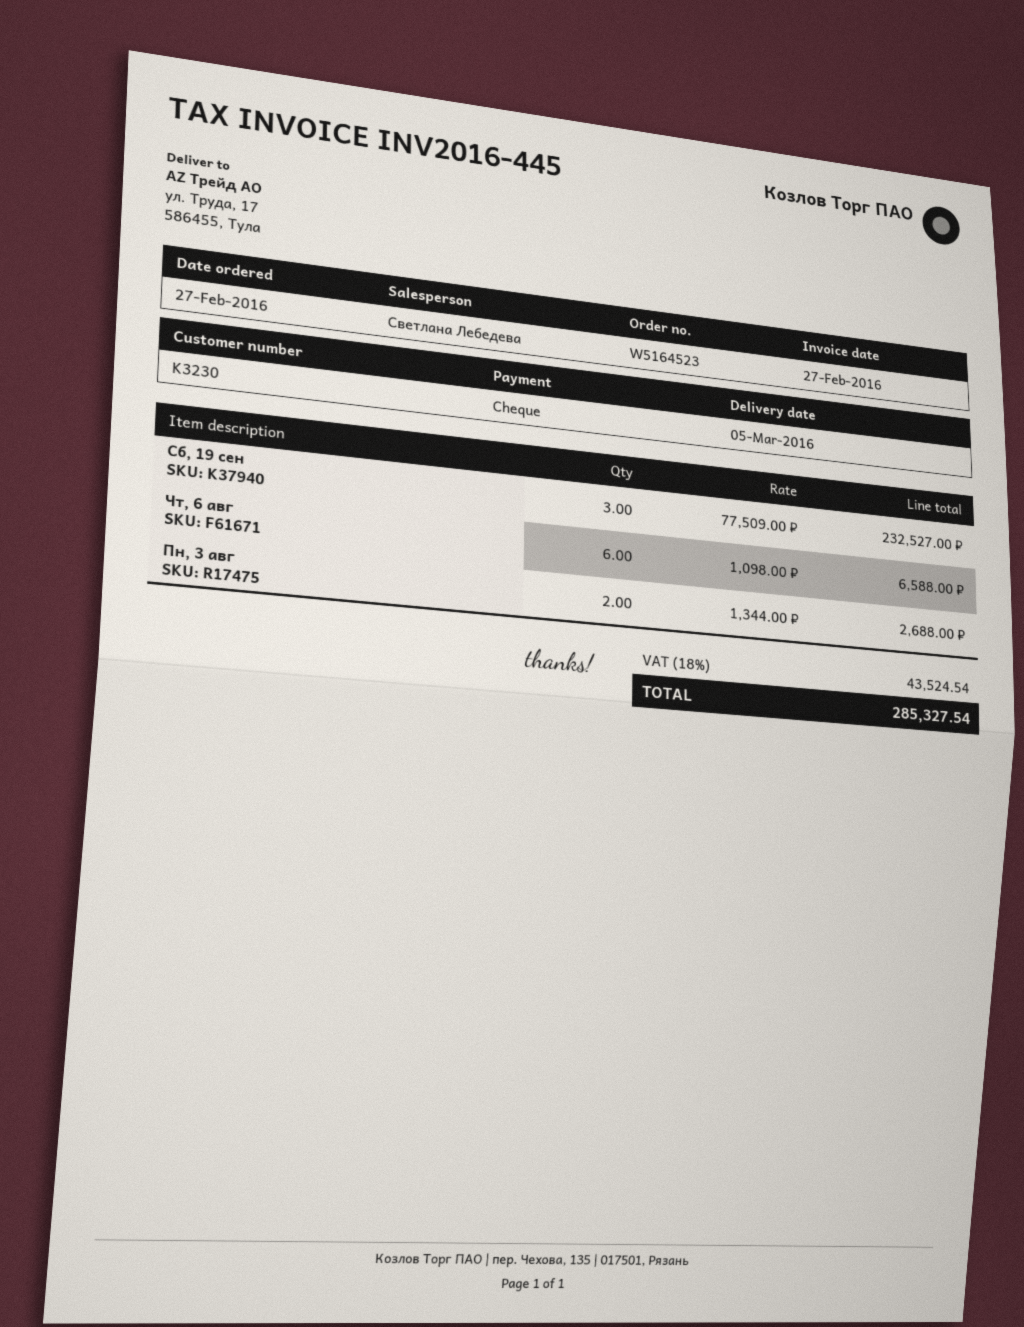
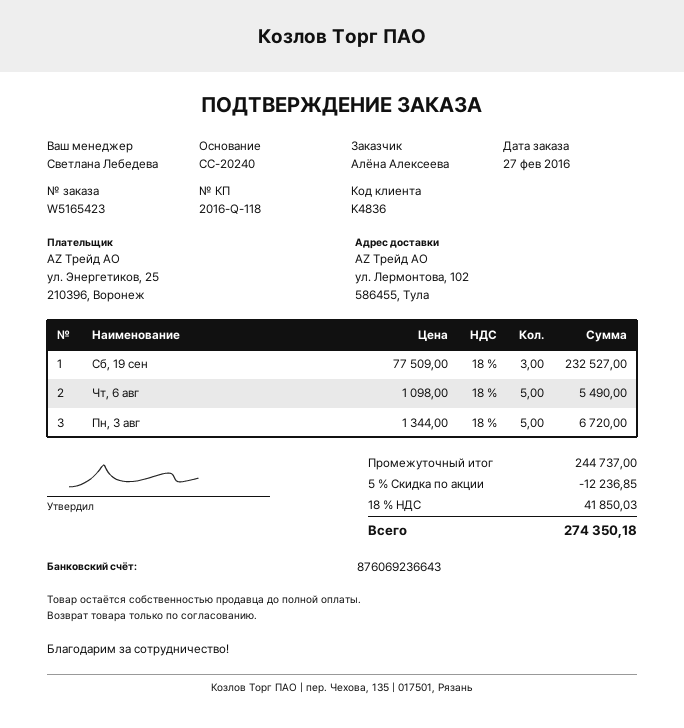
order number: W5164523 -> W5165423
customer number: K3230 -> K4836
ship to: ул. Труда, 17, 586455, Тула -> ул. Лермонтова, 102, 586455, Тула
Чт, 6 авг: 6 x 1098.00 = 6588.00 -> 5 x 1098.00 = 5490.00
Пн, 3 авг: 2 x 1344.00 = 2688.00 -> 5 x 1344.00 = 6720.00
discount: none -> 5% = 12236.85
tax: 18% = 43524.54 -> 18% = 41850.03
total: 285327.54 -> 274350.18

